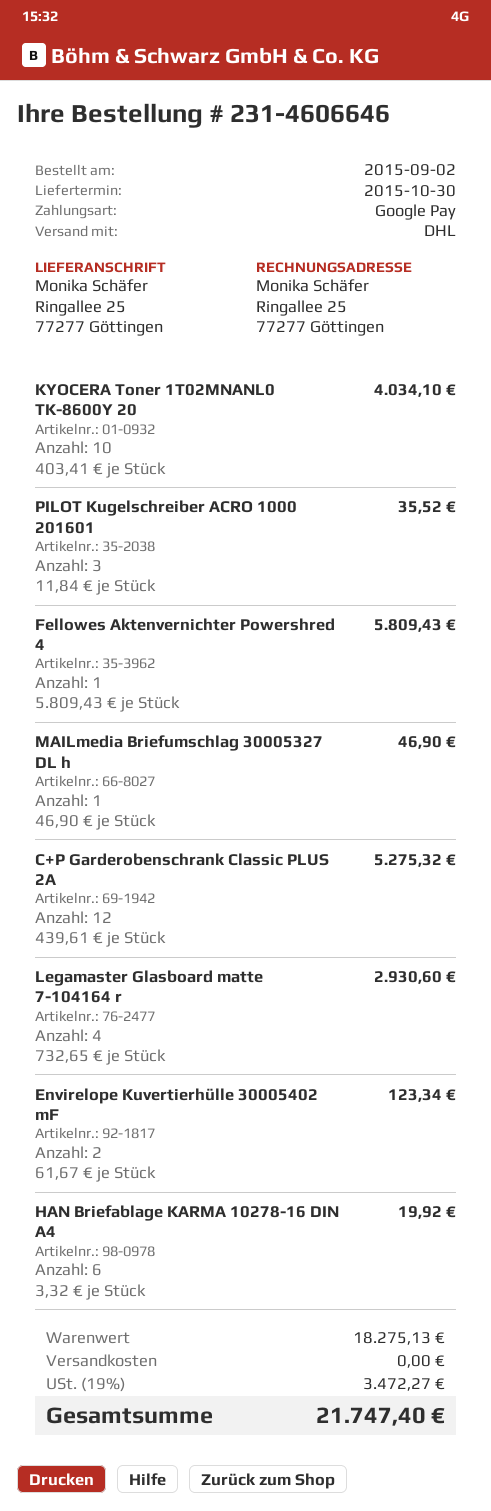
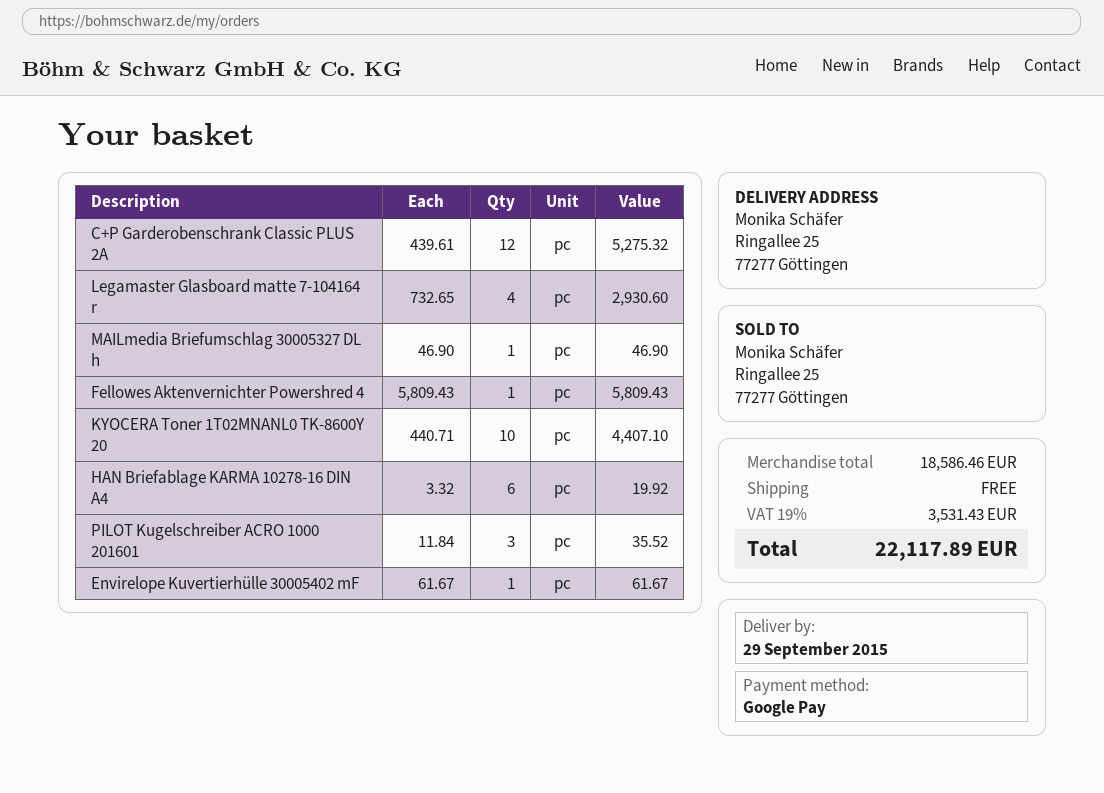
delivery date: 2015-10-30 -> 2015-09-29
KYOCERA Toner 1T02MNANL0 TK-8600Y 20: 10 x 403.41 = 4034.10 -> 10 x 440.71 = 4407.10
Envirelope Kuvertierhülle 30005402 mF: 2 x 61.67 = 123.34 -> 1 x 61.67 = 61.67
subtotal: 18275.13 -> 18586.46
tax: 19% = 3472.27 -> 19% = 3531.43
total: 21747.40 -> 22117.89

